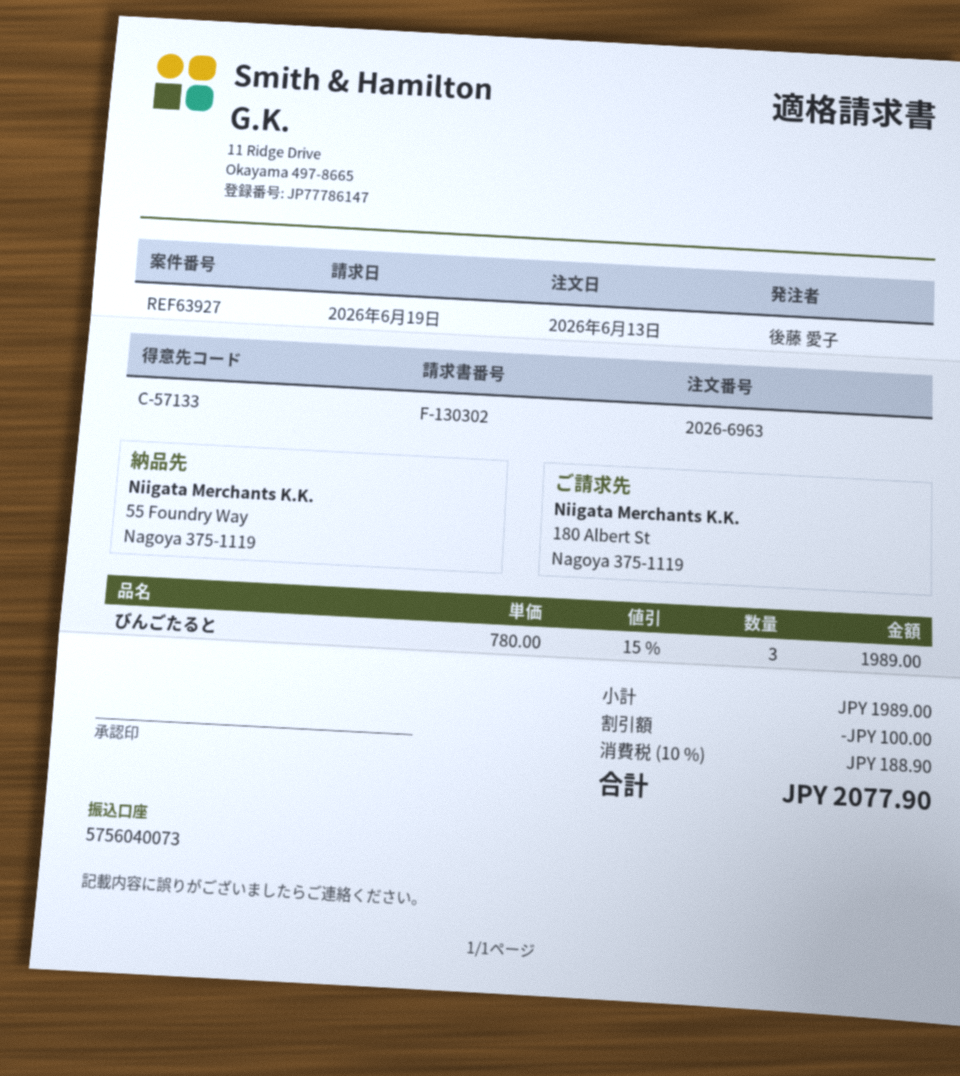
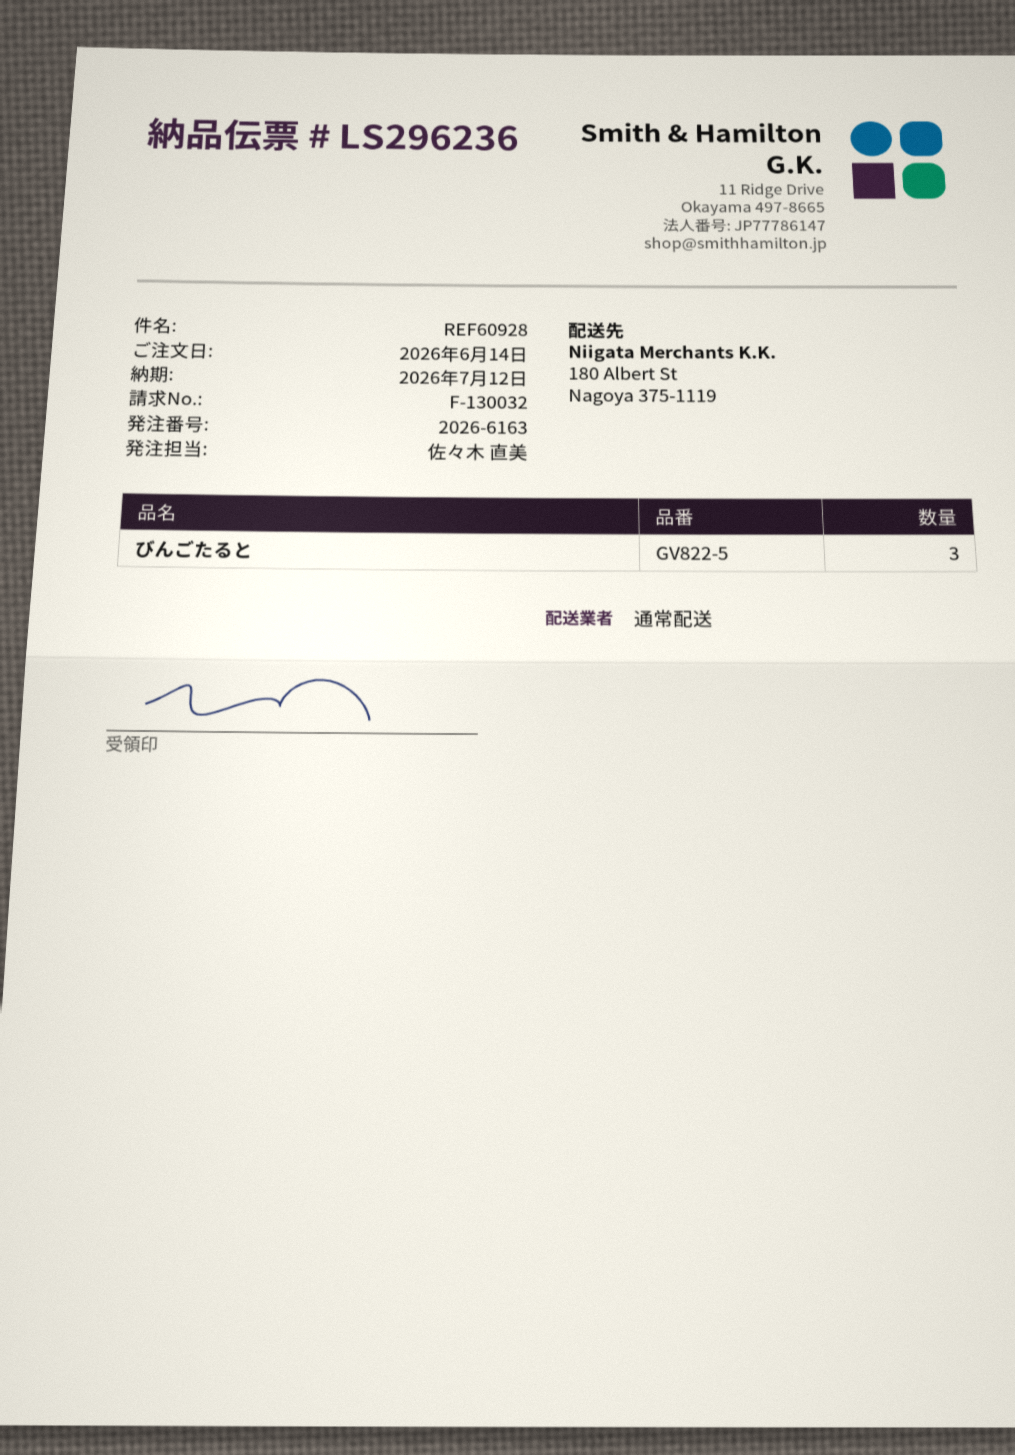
order number: 2026-6963 -> 2026-6163
order date: 2026-06-13 -> 2026-06-14
invoice number: F-130302 -> F-130032
reference: REF63927 -> REF60928
ordered by: 後藤 愛子 -> 佐々木 直美
ship to: 55 Foundry Way, Nagoya 375-1119 -> 180 Albert St, Nagoya 375-1119

